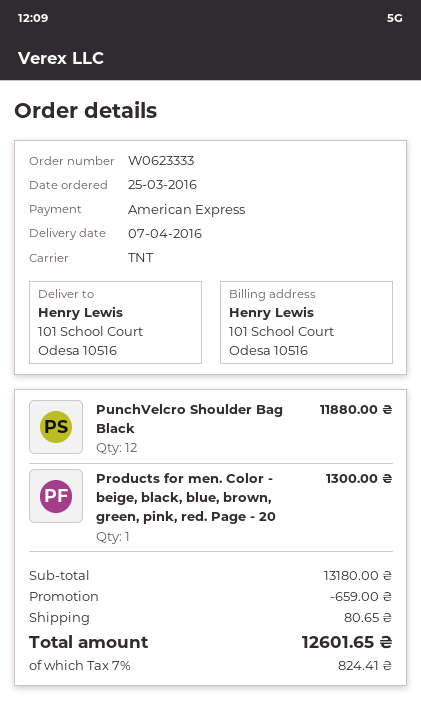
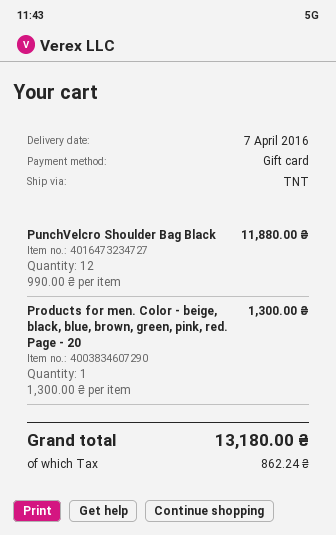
payment method: American Express -> gift card
discount: 659.00 -> none
shipping: 80.65 -> none
tax: 824.41 -> 862.24
total: 12601.65 -> 13180.00

